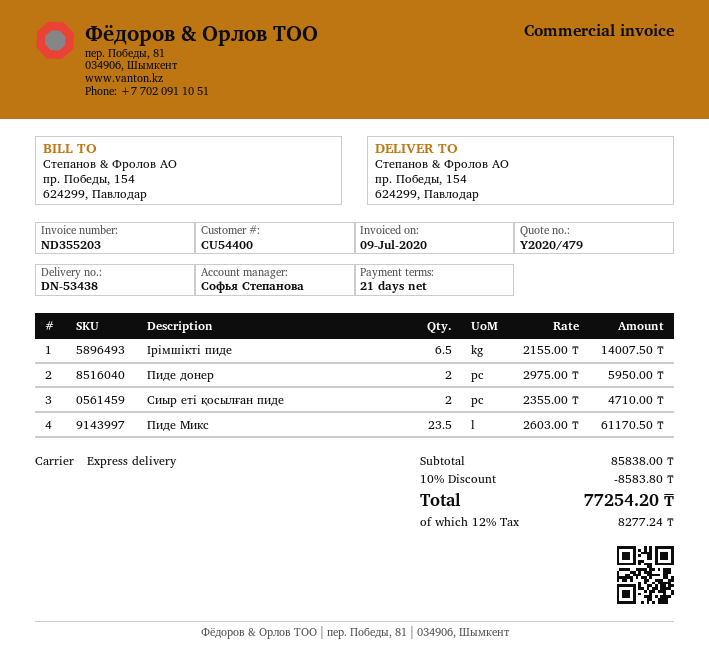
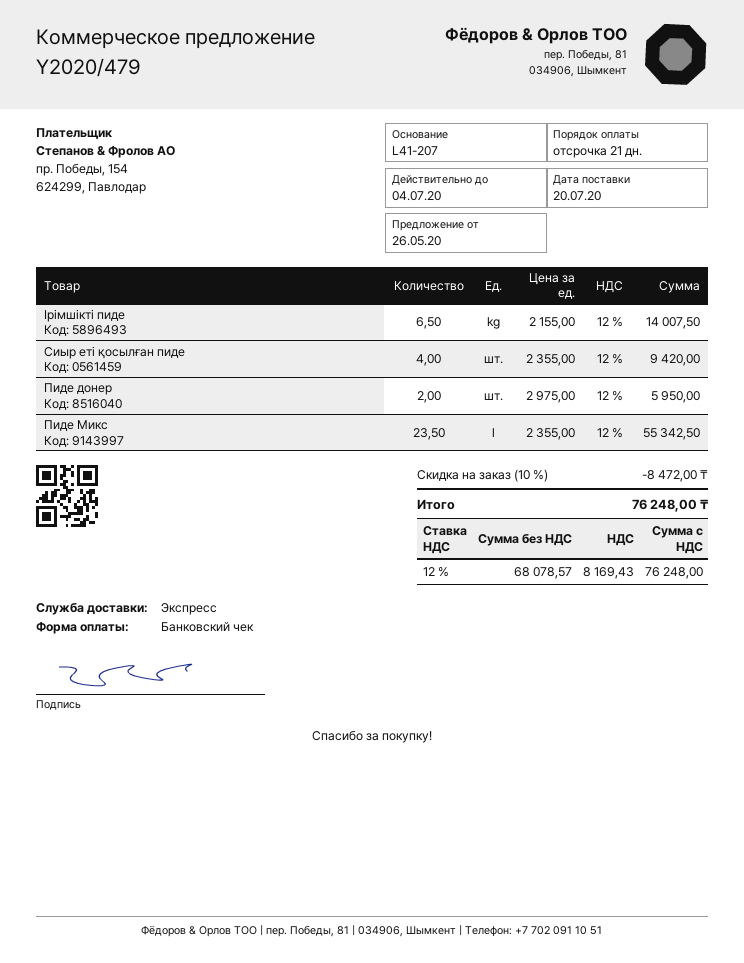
Сиыр еті қосылған пиде: 2 x 2355.00 = 4710.00 -> 4 x 2355.00 = 9420.00
Пиде Микс: 23.5 x 2603.00 = 61170.50 -> 23.5 x 2355.00 = 55342.50
discount: 10% = 8583.80 -> 10% = 8472.00
tax: 12% = 8277.24 -> 12% = 8169.43
total: 77254.20 -> 76248.00

